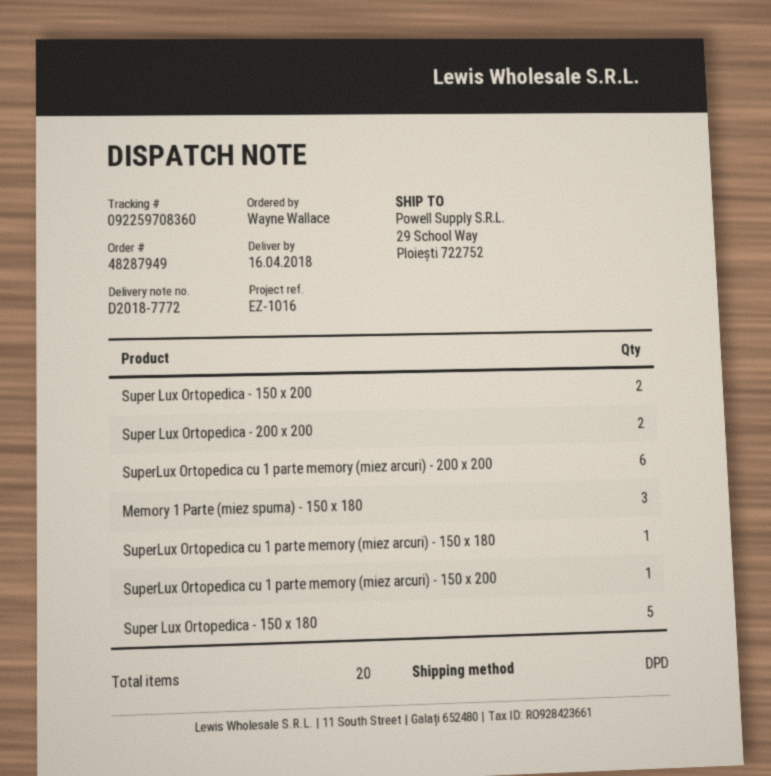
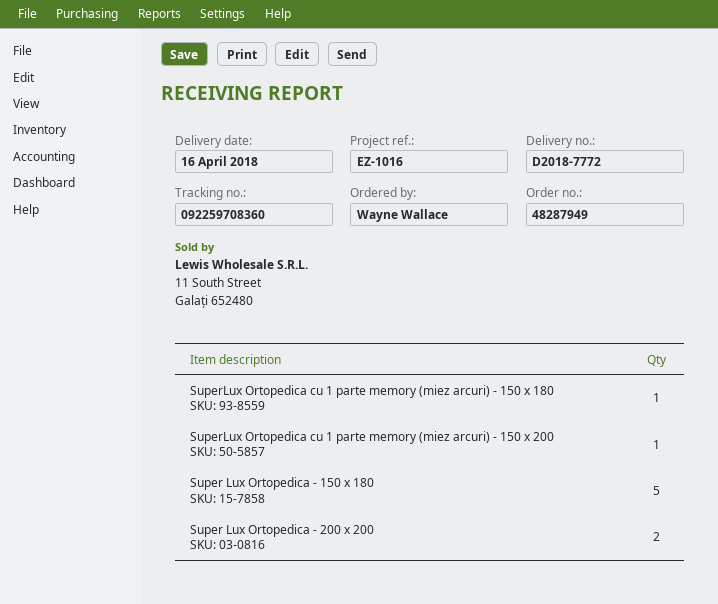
Super Lux Ortopedica - 150 x 200: 2 -> none
SuperLux Ortopedica cu 1 parte memory (miez arcuri) - 200 x 200: 6 -> none
Memory 1 Parte (miez spuma) - 150 x 180: 3 -> none

